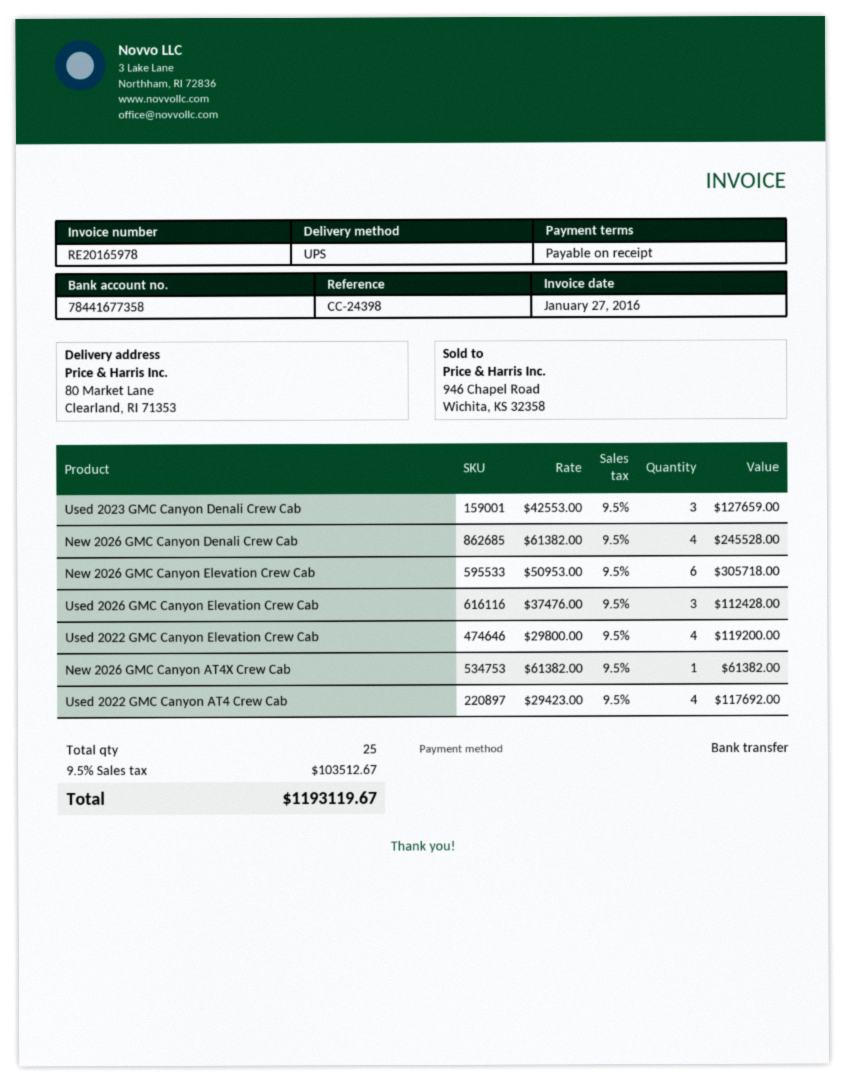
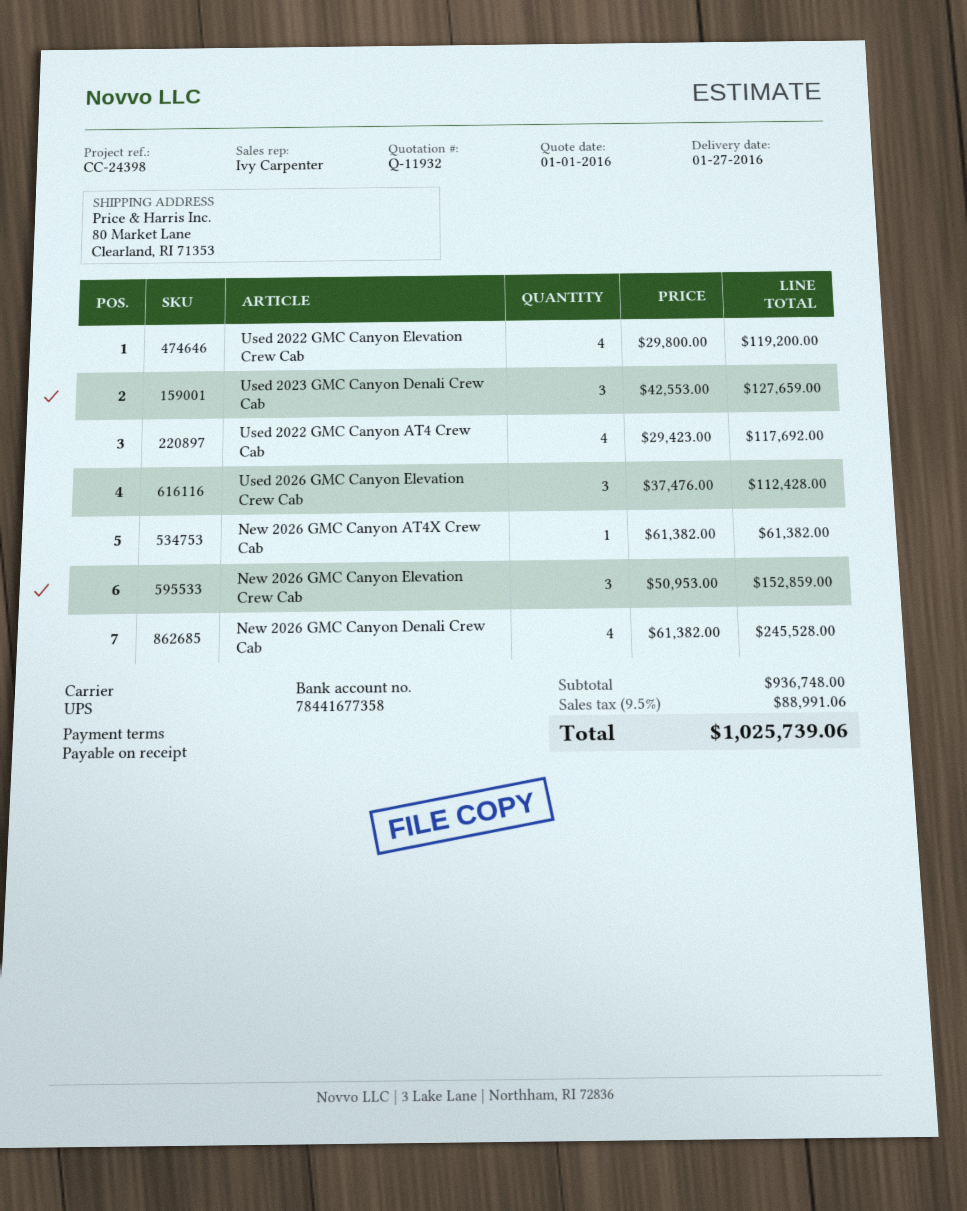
New 2026 GMC Canyon Elevation Crew Cab: 6 x 50953.00 = 305718.00 -> 3 x 50953.00 = 152859.00
tax: 9.5% = 103512.67 -> 9.5% = 88991.06
total: 1193119.67 -> 1025739.06

